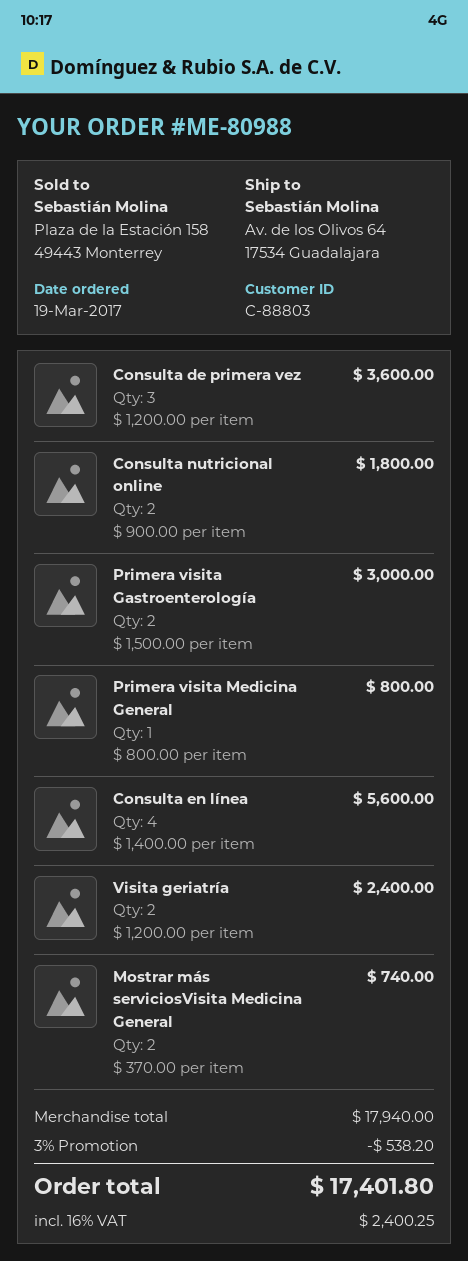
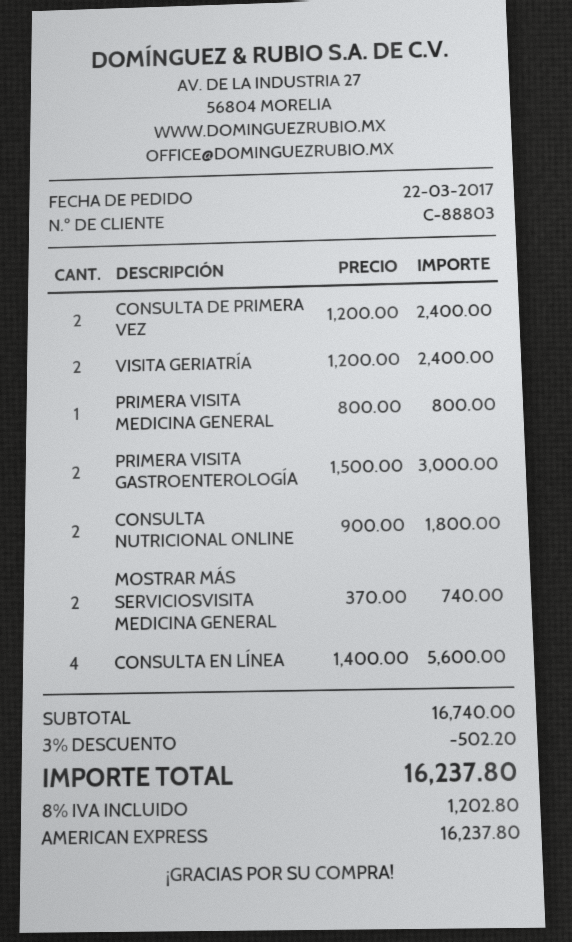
order date: 2017-03-19 -> 2017-03-22
Consulta de primera vez: 3 x 1200.00 = 3600.00 -> 2 x 1200.00 = 2400.00
subtotal: 17940.00 -> 16740.00
discount: 3% = 538.20 -> 3% = 502.20
tax: 16% = 2400.25 -> 8% = 1202.80
total: 17401.80 -> 16237.80

